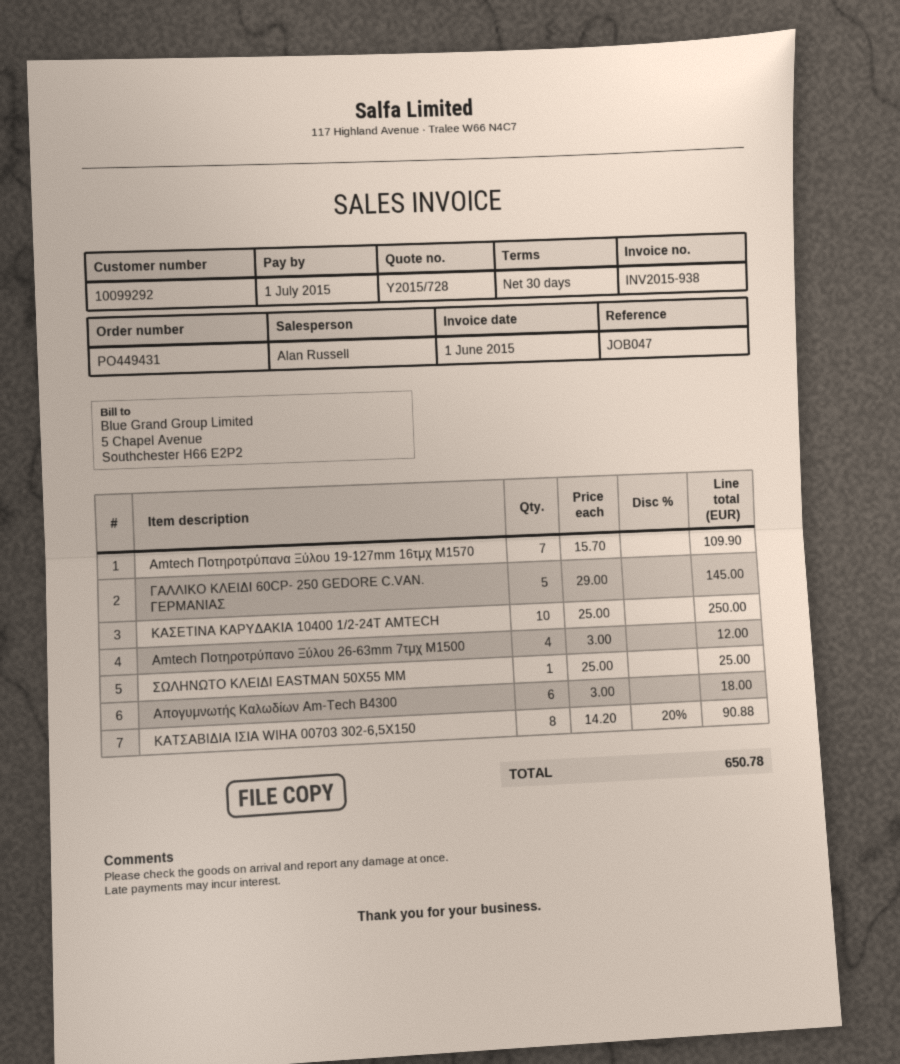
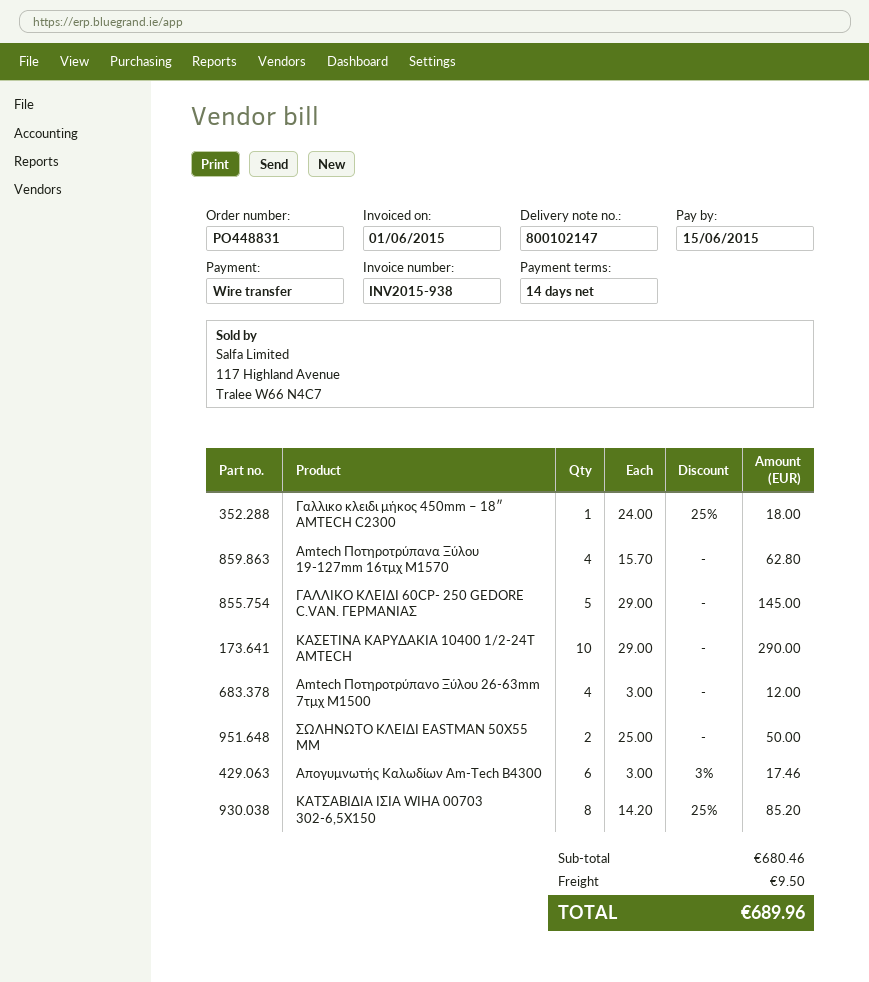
order number: PO449431 -> PO448831
payment terms: 30 days -> 14 days
due date: 2015-07-01 -> 2015-06-15
Amtech Ποτηροτρύπανα Ξύλου 19-127mm 16τμχ M1570: 7 x 15.70 = 109.90 -> 4 x 15.70 = 62.80
ΚΑΣΕΤΙΝΑ ΚΑΡΥΔΑΚΙΑ 10400 1/2-24Τ ΑΜTECH: 10 x 25.00 = 250.00 -> 10 x 29.00 = 290.00
ΣΩΛΗΝΩΤΟ ΚΛΕΙΔΙ EASTMAN 50Χ55 ΜΜ: 1 x 25.00 = 25.00 -> 2 x 25.00 = 50.00
Απογυμνωτής Καλωδίων Am-Tech B4300: 6 x 3.00 = 18.00 -> 6 x 3.00 - 3% = 17.46
ΚΑΤΣΑΒΙΔΙΑ ΙΣΙΑ WIHA 00703 302-6,5X150: 8 x 14.20 - 20% = 90.88 -> 8 x 14.20 - 25% = 85.20
Γαλλικο κλειδι μήκος 450mm – 18″ AMTECH C2300: none -> 1 x 24.00 - 25% = 18.00
shipping: none -> 9.50
total: 650.78 -> 689.96

